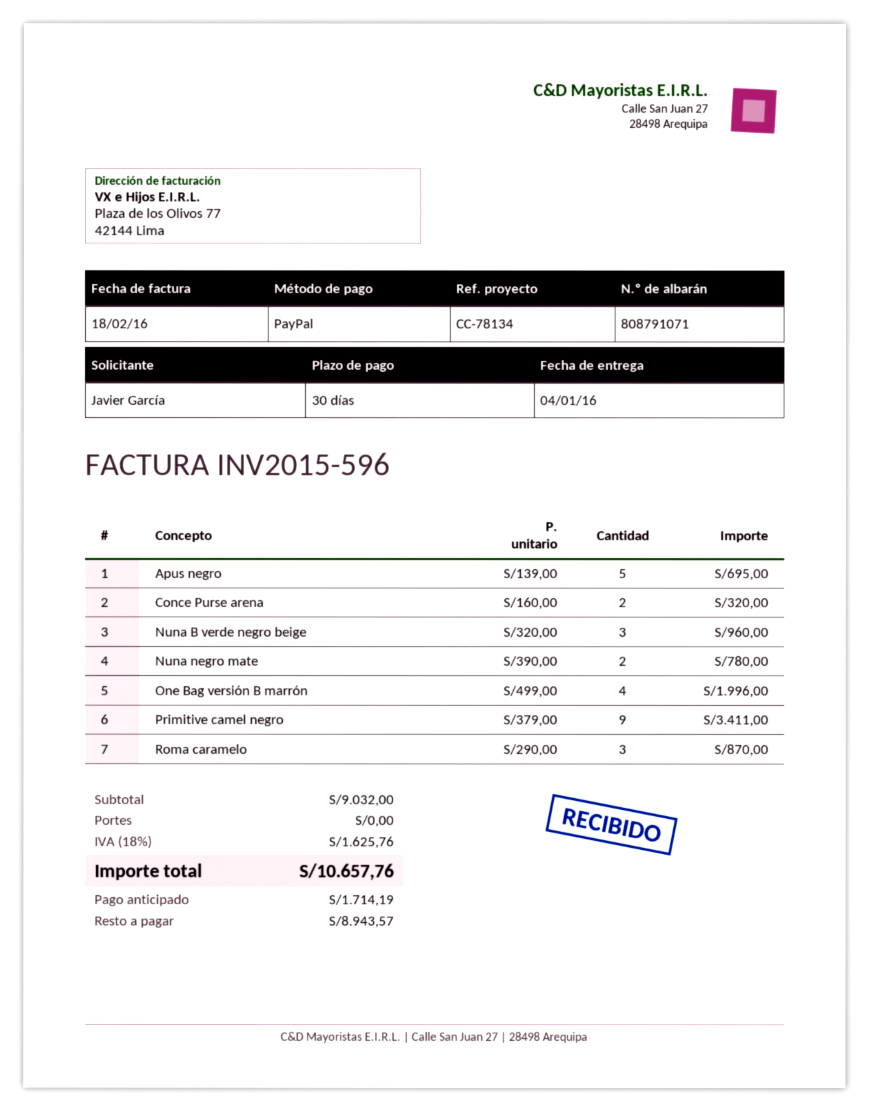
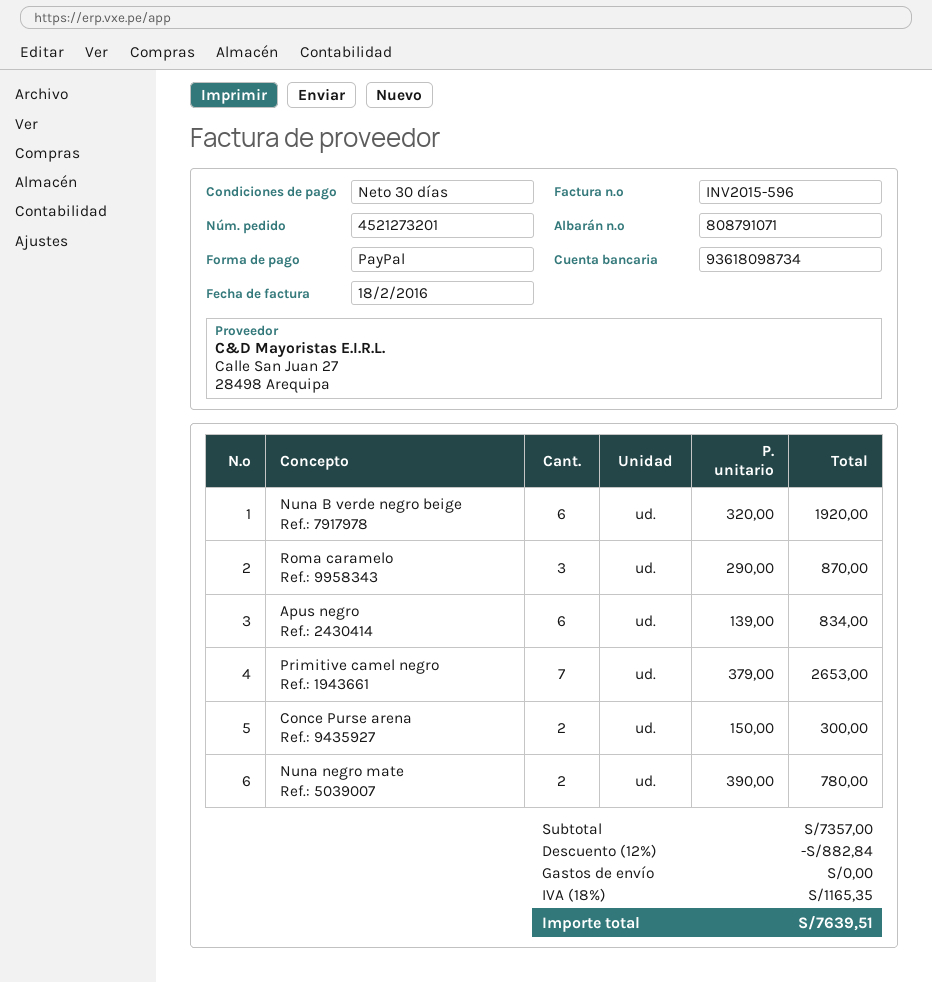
Apus negro: 5 x 139.00 = 695.00 -> 6 x 139.00 = 834.00
Conce Purse arena: 2 x 160.00 = 320.00 -> 2 x 150.00 = 300.00
Nuna B verde negro beige: 3 x 320.00 = 960.00 -> 6 x 320.00 = 1920.00
One Bag versión B marrón: 4 x 499.00 = 1996.00 -> none
Primitive camel negro: 9 x 379.00 = 3411.00 -> 7 x 379.00 = 2653.00
subtotal: 9032.00 -> 7357.00
discount: none -> 12% = 882.84
tax: 18% = 1625.76 -> 18% = 1165.35
total: 10657.76 -> 7639.51

